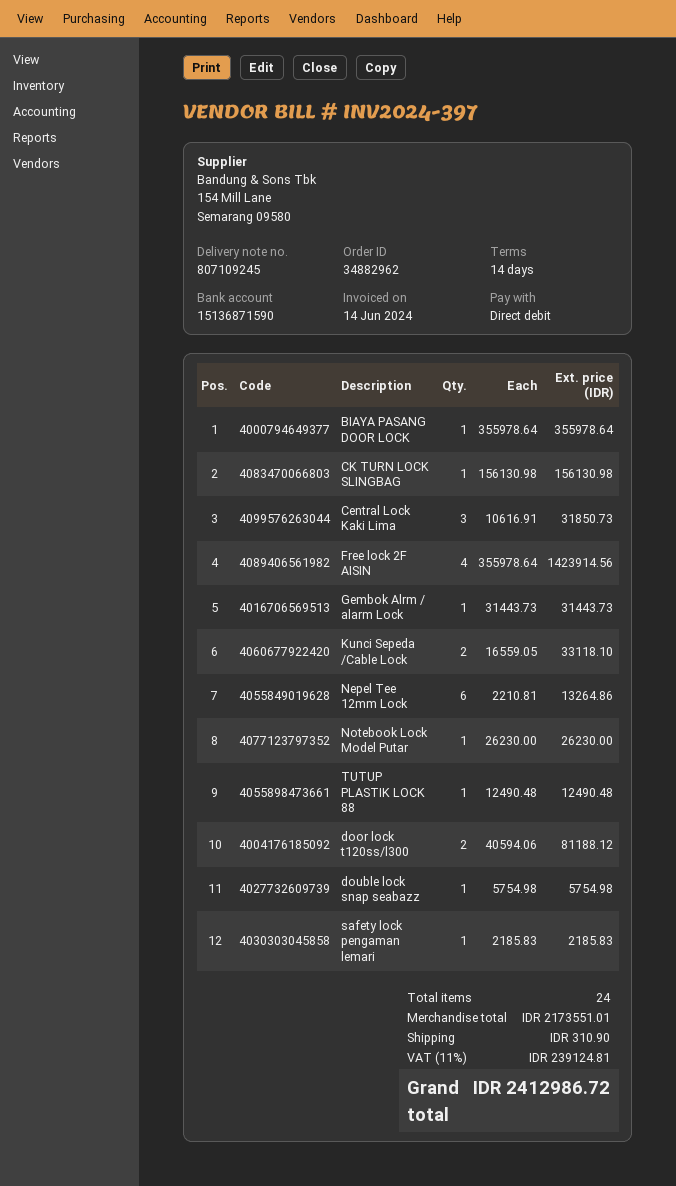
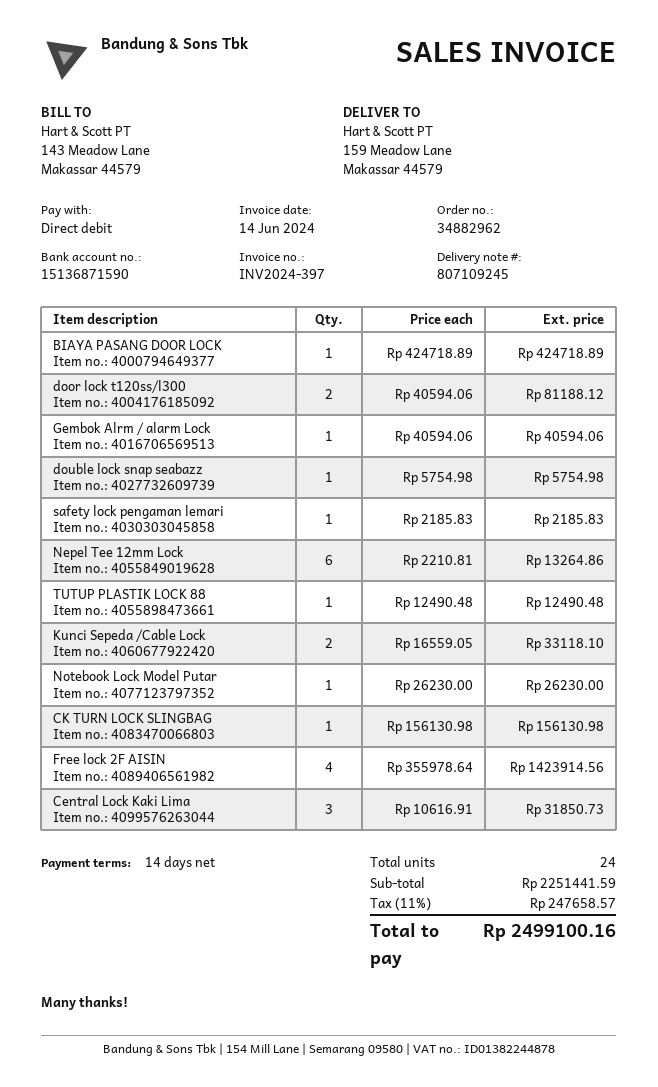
BIAYA PASANG DOOR LOCK: 1 x 355978.64 = 355978.64 -> 1 x 424718.89 = 424718.89
Gembok Alrm / alarm Lock: 1 x 31443.73 = 31443.73 -> 1 x 40594.06 = 40594.06
subtotal: 2173551.01 -> 2251441.59
shipping: 310.90 -> none
tax: 11% = 239124.81 -> 11% = 247658.57
total: 2412986.72 -> 2499100.16

